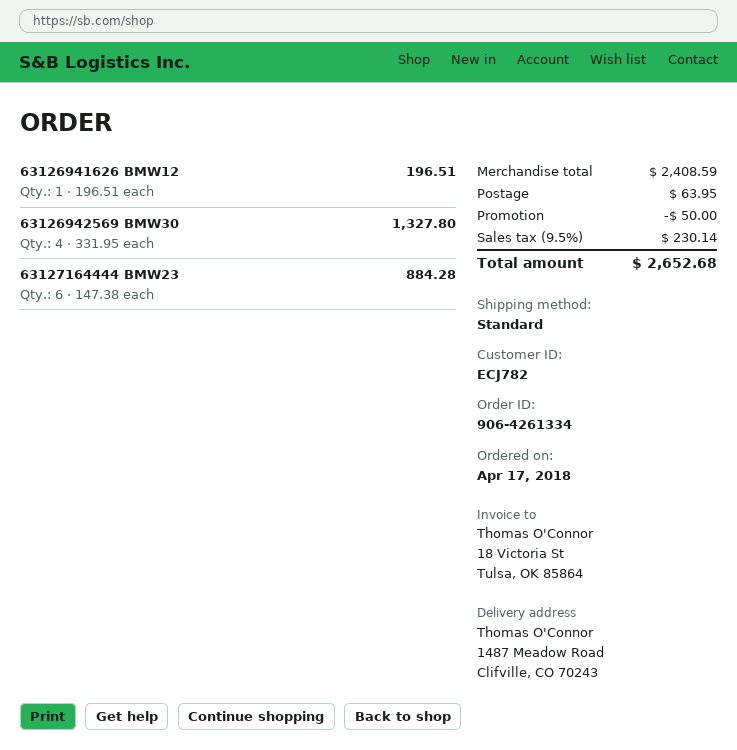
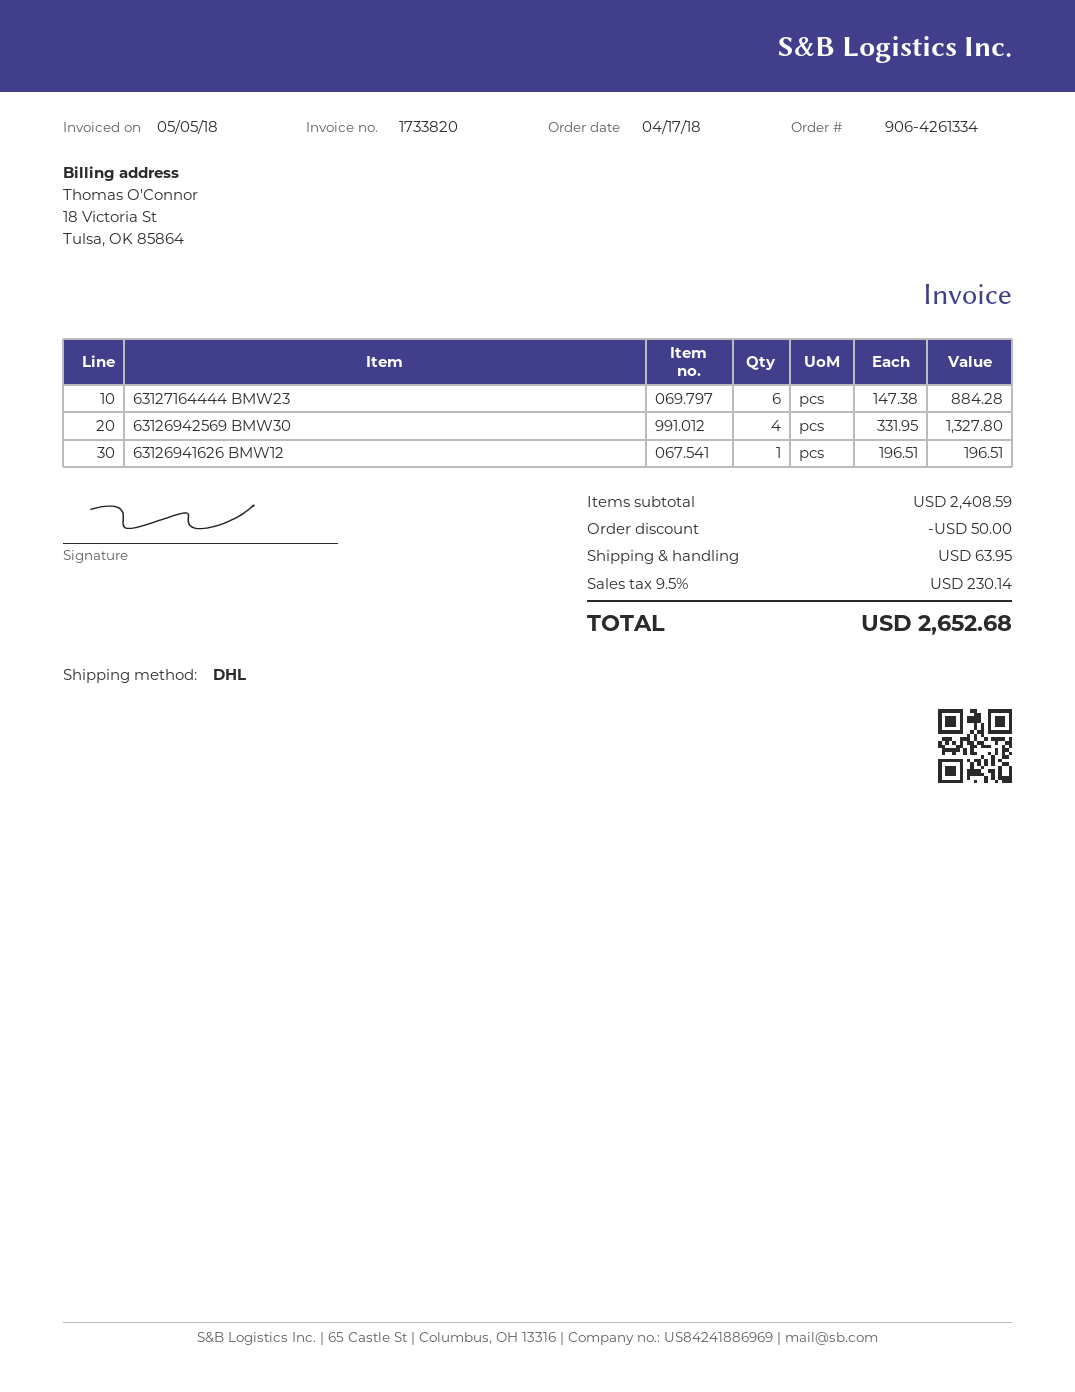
shipping method: standard -> DHL

